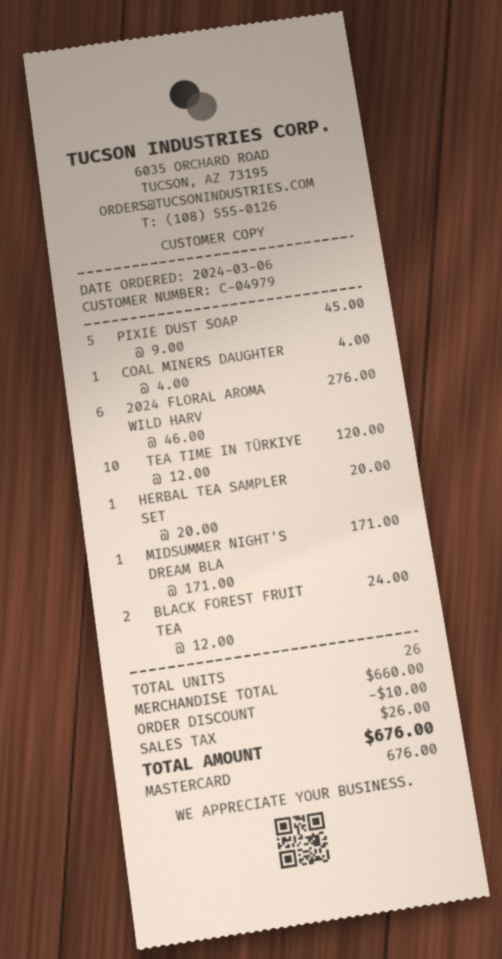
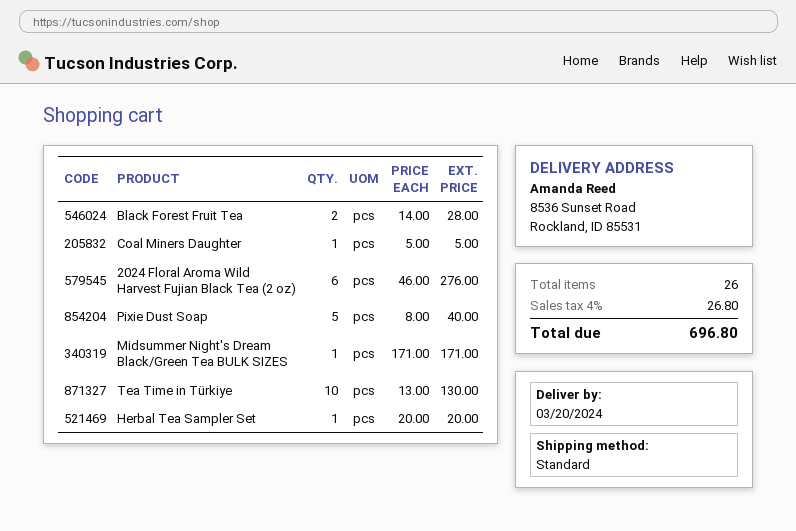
PIXIE DUST SOAP: 5 x 9.00 = 45.00 -> 5 x 8.00 = 40.00
COAL MINERS DAUGHTER: 1 x 4.00 = 4.00 -> 1 x 5.00 = 5.00
TEA TIME IN TÜRKIYE: 10 x 12.00 = 120.00 -> 10 x 13.00 = 130.00
BLACK FOREST FRUIT TEA: 2 x 12.00 = 24.00 -> 2 x 14.00 = 28.00
discount: 10.00 -> none
tax: 26.00 -> 26.80
total: 676.00 -> 696.80

